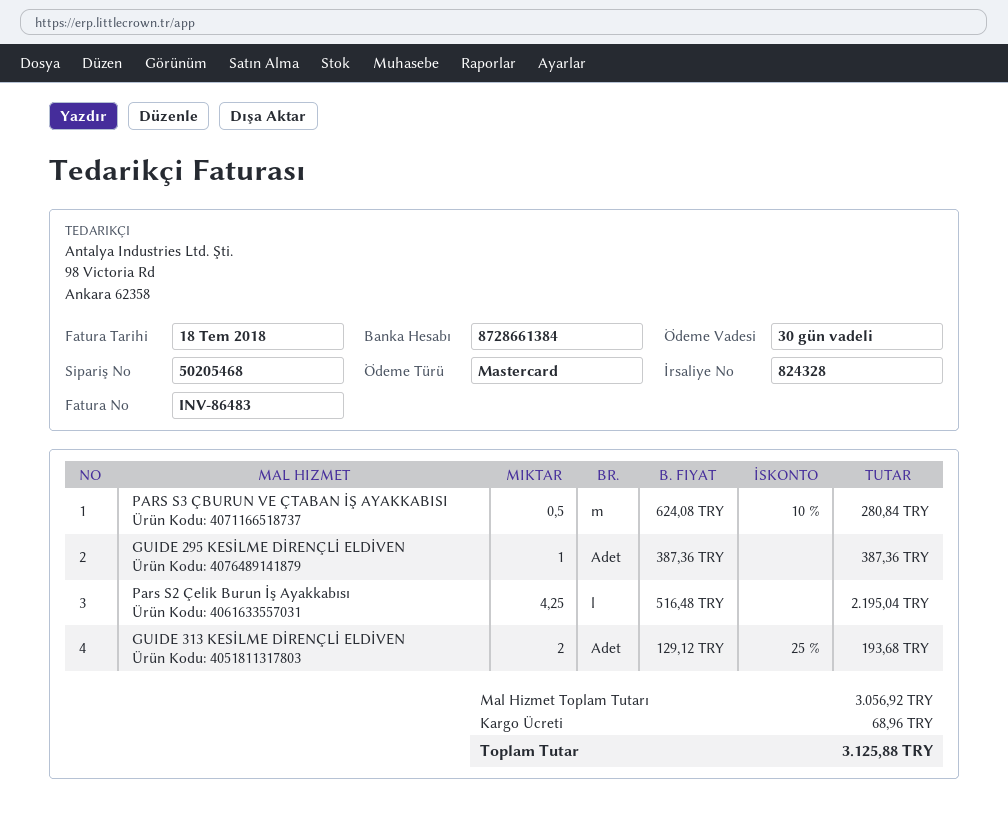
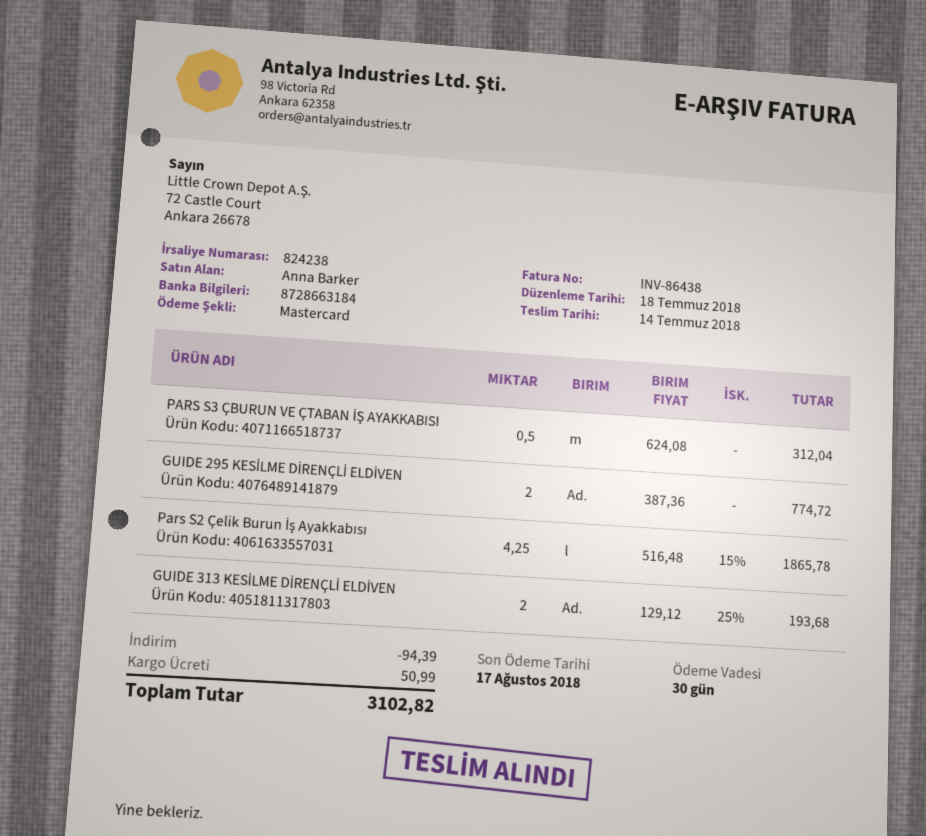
delivery note number: 824328 -> 824238
invoice number: INV-86483 -> INV-86438
bank account: 8728661384 -> 8728663184
PARS S3 ÇBURUN VE ÇTABAN İŞ AYAKKABISI: 0.5 x 624.08 - 10% = 280.84 -> 0.5 x 624.08 = 312.04
GUIDE 295 KESİLME DİRENÇLİ ELDİVEN: 1 x 387.36 = 387.36 -> 2 x 387.36 = 774.72
Pars S2 Çelik Burun İş Ayakkabısı: 4.25 x 516.48 = 2195.04 -> 4.25 x 516.48 - 15% = 1865.78
discount: none -> 94.39
shipping: 68.96 -> 50.99
total: 3125.88 -> 3102.82

